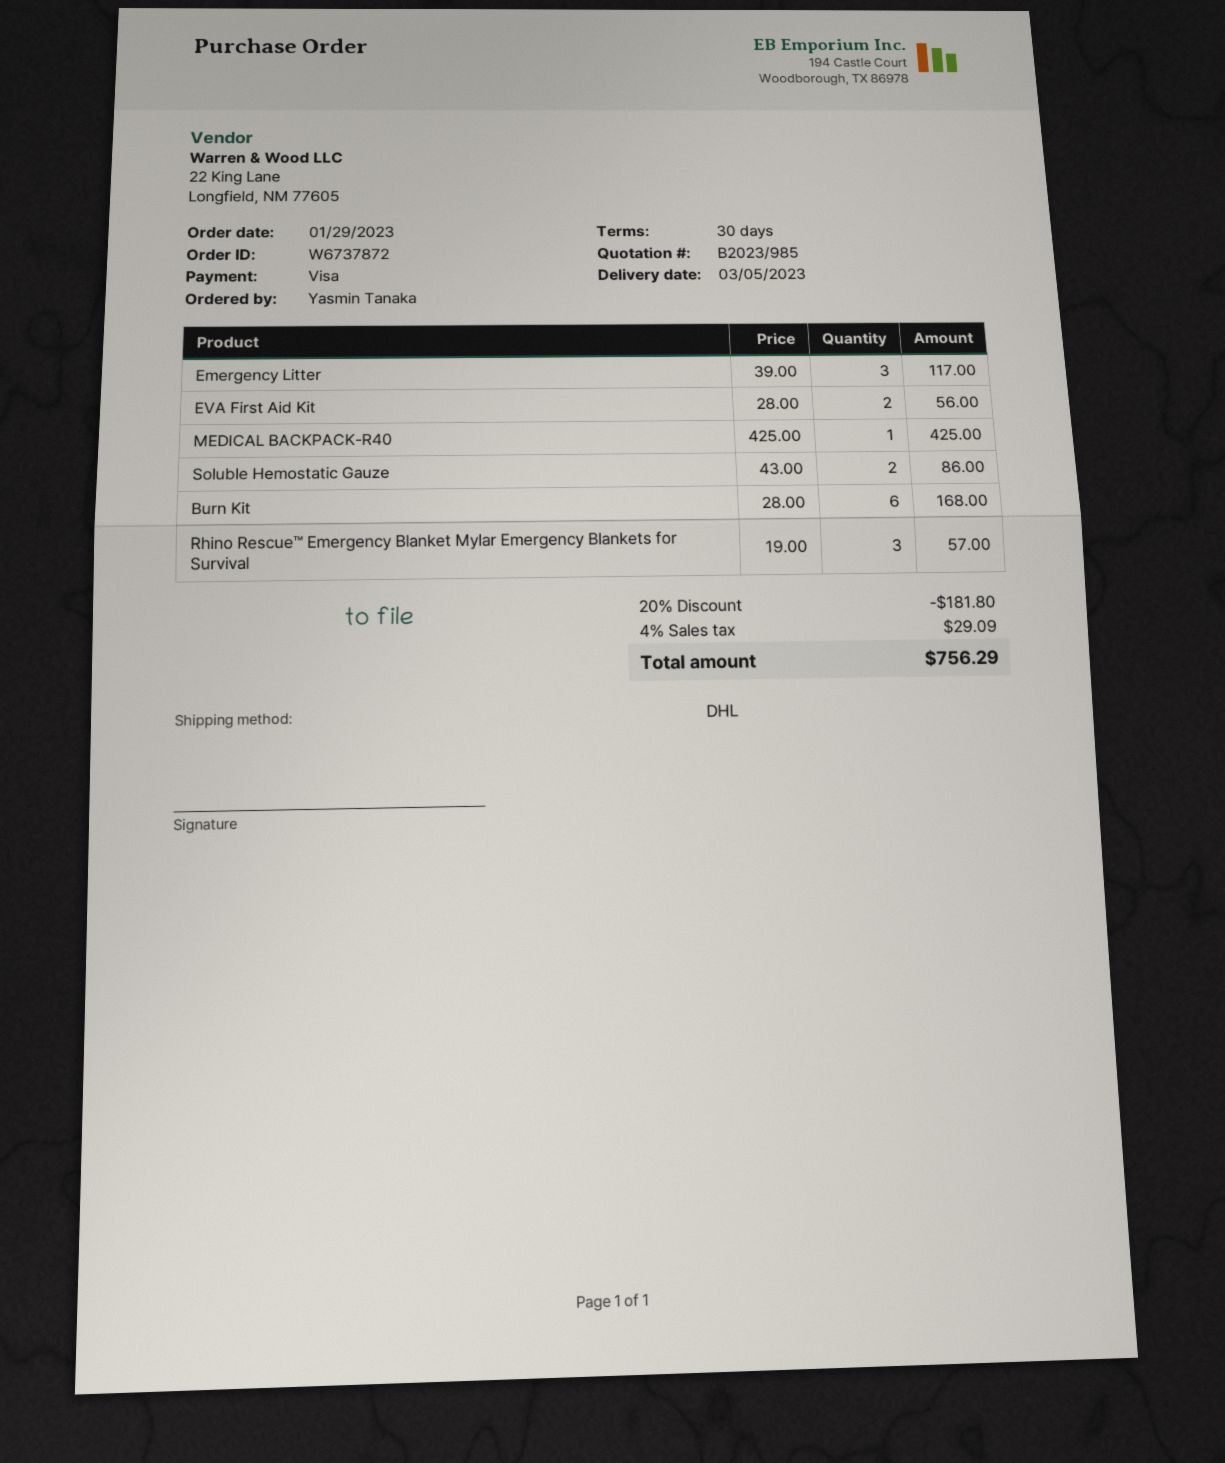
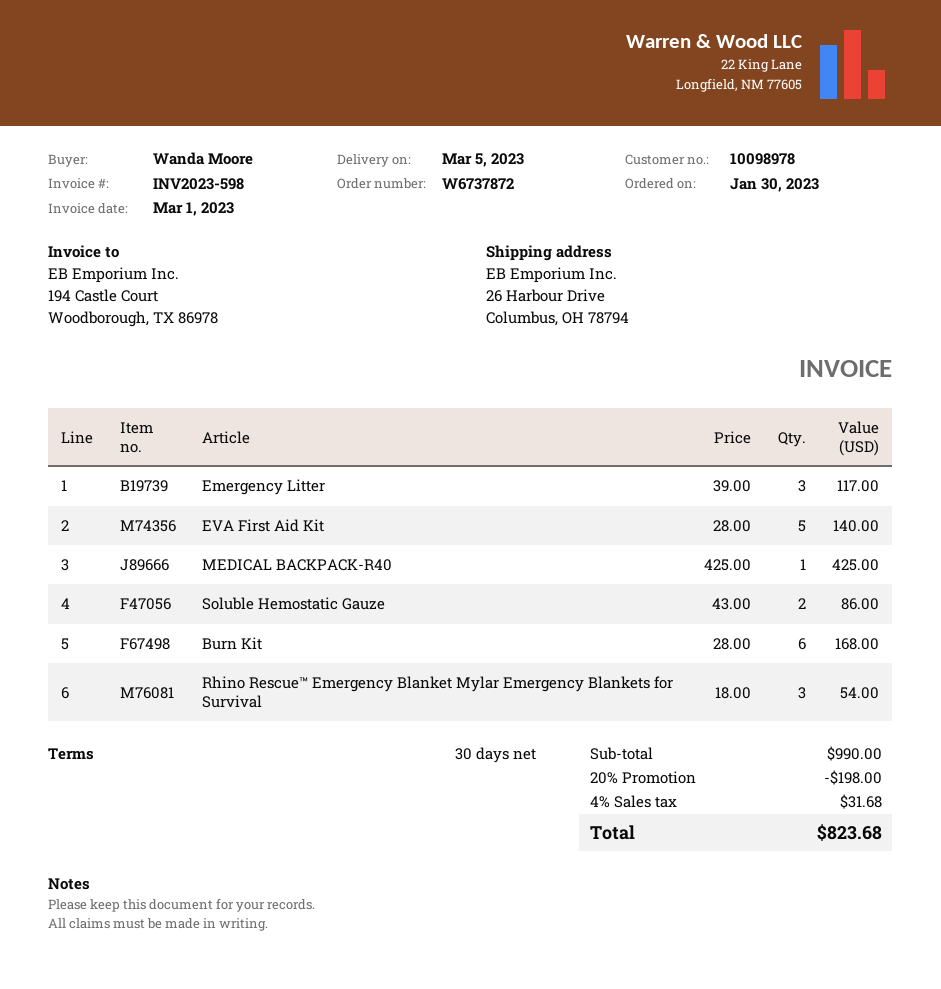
order date: 2023-01-29 -> 2023-01-30
ordered by: Yasmin Tanaka -> Wanda Moore
EVA First Aid Kit: 2 x 28.00 = 56.00 -> 5 x 28.00 = 140.00
Rhino Rescue™ Emergency Blanket Mylar Emergency Blankets for Survival: 3 x 19.00 = 57.00 -> 3 x 18.00 = 54.00
discount: 20% = 181.80 -> 20% = 198.00
tax: 4% = 29.09 -> 4% = 31.68
total: 756.29 -> 823.68

